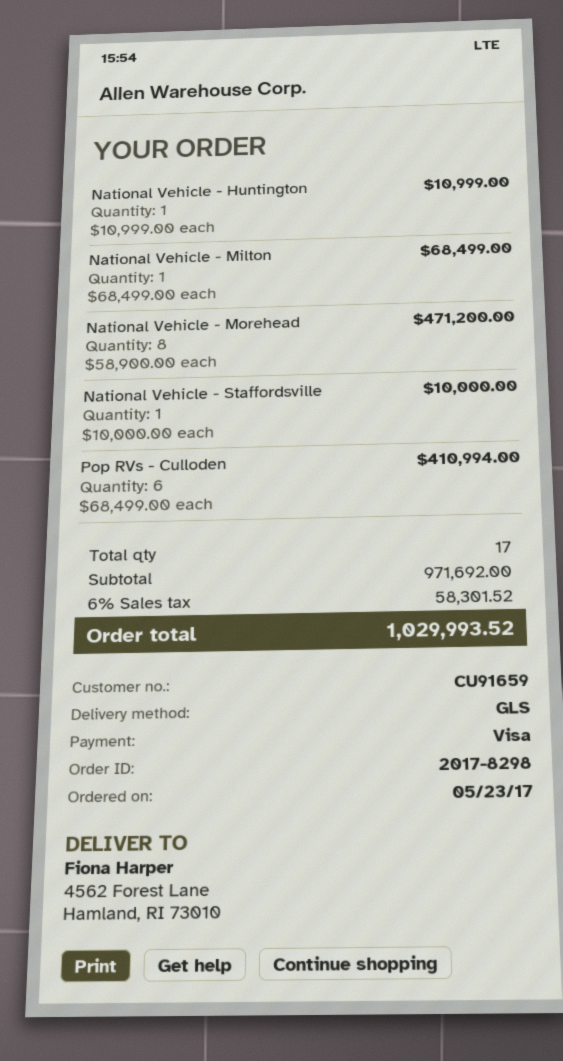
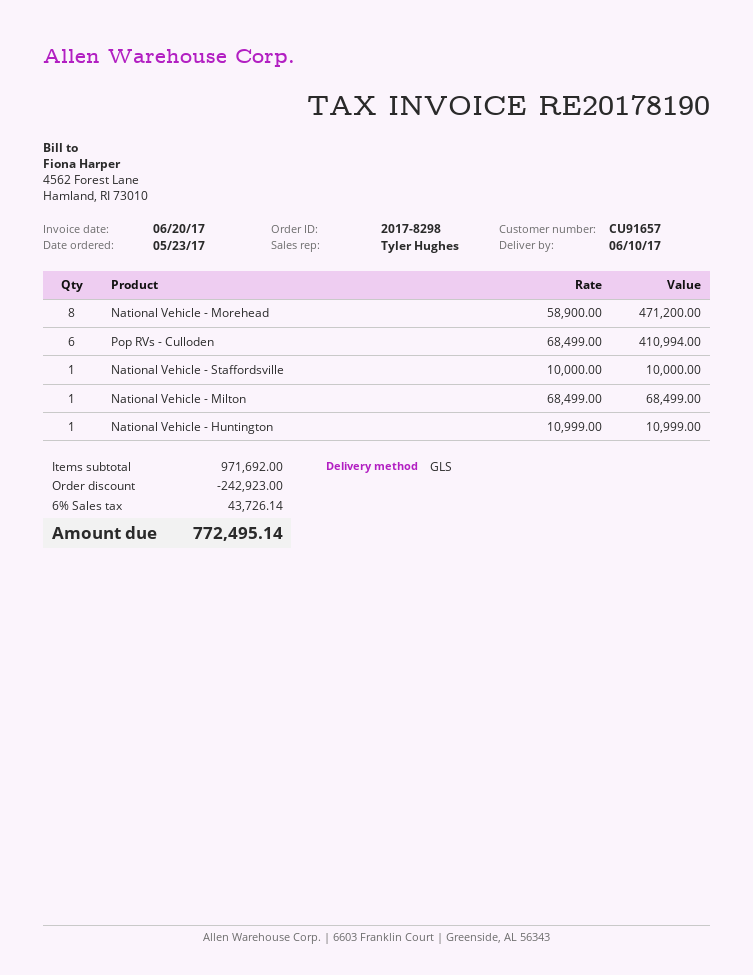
customer number: CU91659 -> CU91657
discount: none -> 242923.00
tax: 6% = 58301.52 -> 6% = 43726.14
total: 1029993.52 -> 772495.14

